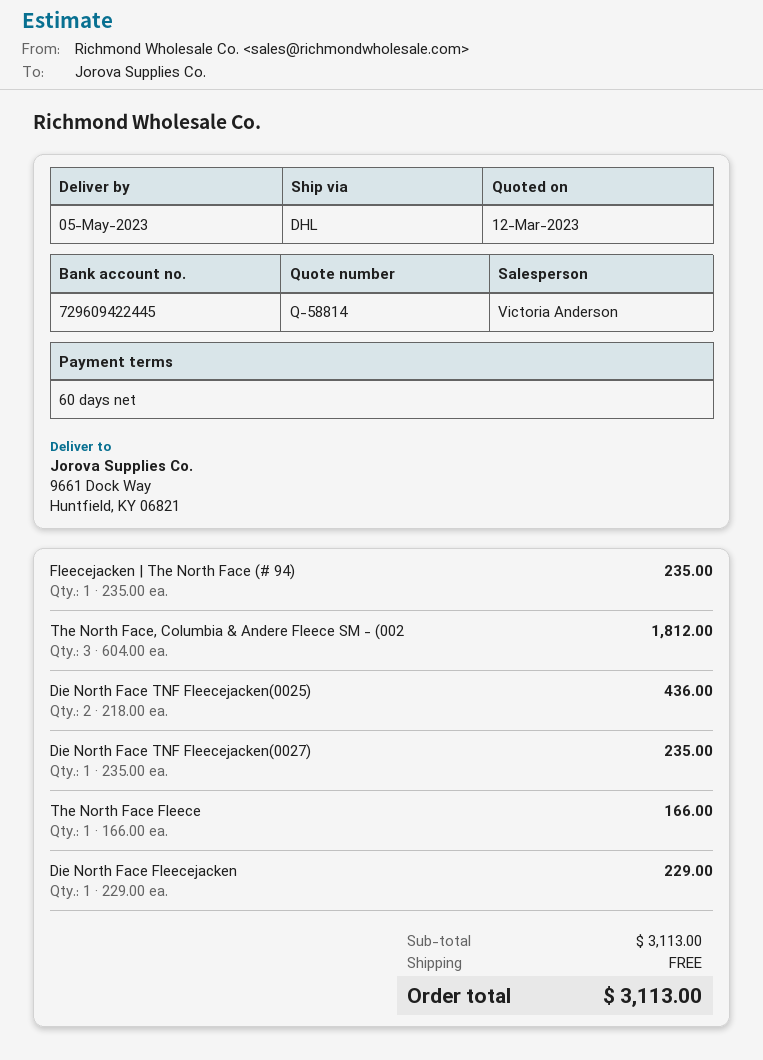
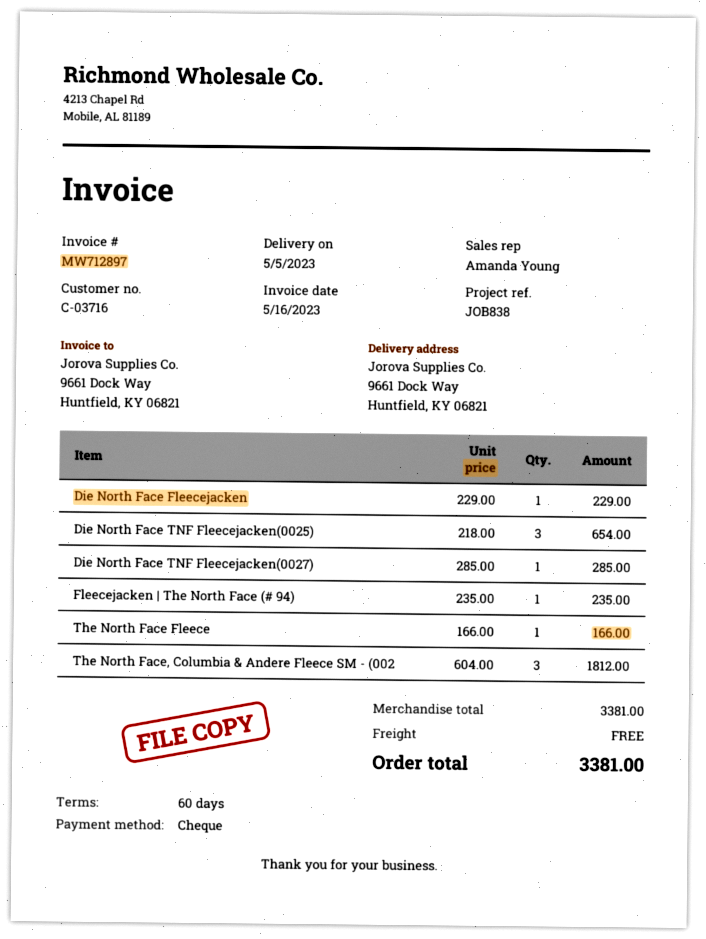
sales rep: Victoria Anderson -> Amanda Young
Die North Face TNF Fleecejacken(0025): 2 x 218.00 = 436.00 -> 3 x 218.00 = 654.00
Die North Face TNF Fleecejacken(0027): 1 x 235.00 = 235.00 -> 1 x 285.00 = 285.00
subtotal: 3113.00 -> 3381.00
total: 3113.00 -> 3381.00

